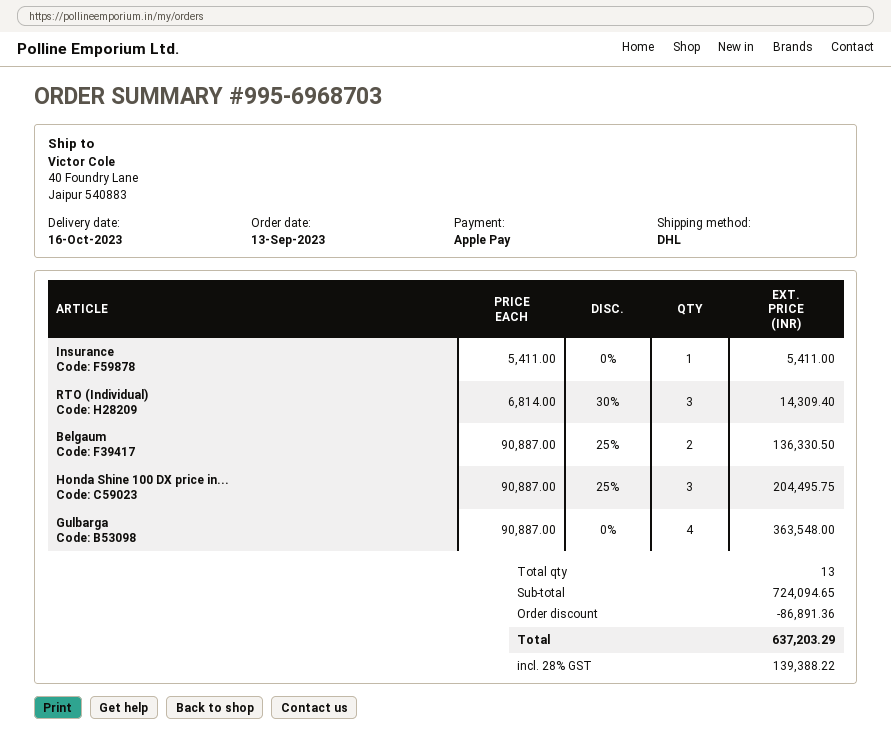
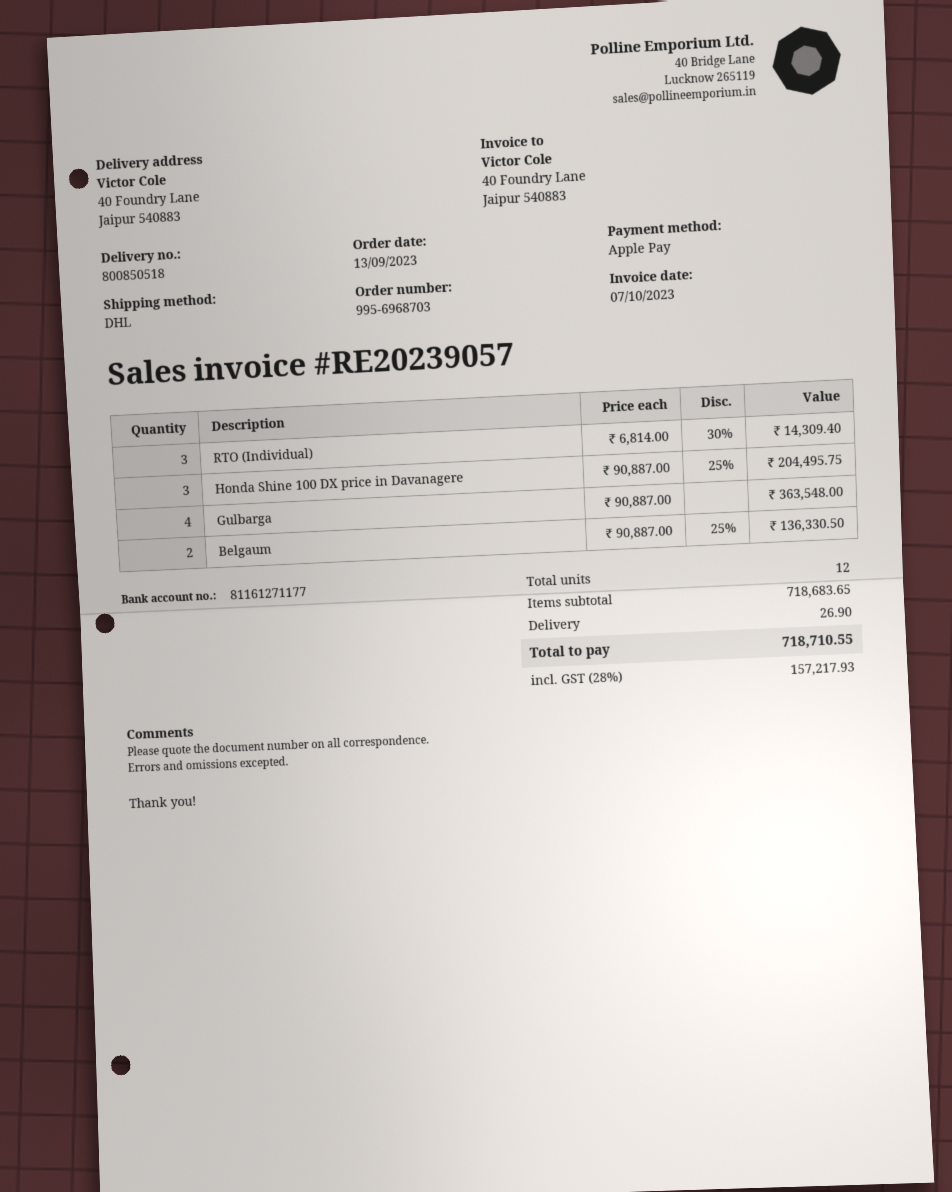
Insurance: 1 x 5411.00 = 5411.00 -> none
total quantity: 13 -> 12
subtotal: 724094.65 -> 718683.65
discount: 86891.36 -> none
shipping: none -> 26.90
tax: 28% = 139388.22 -> 28% = 157217.93
total: 637203.29 -> 718710.55

